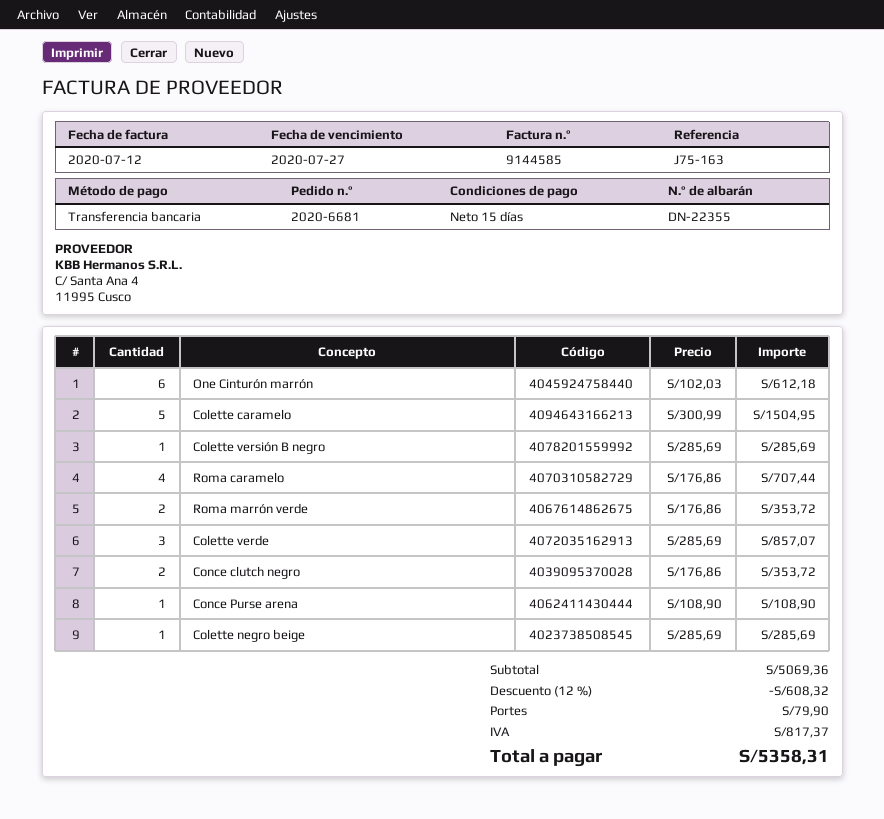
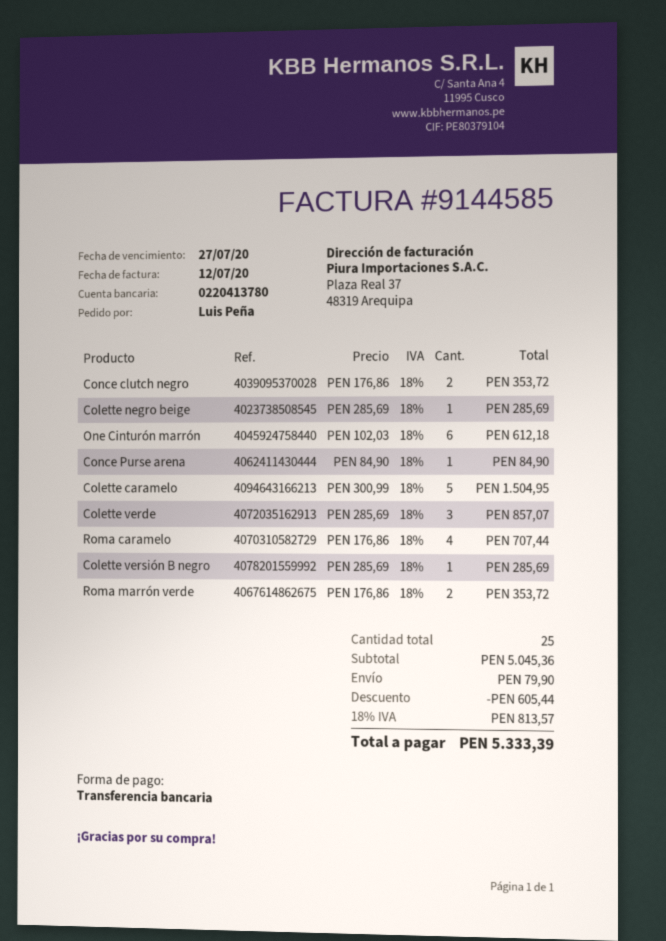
Conce Purse arena: 1 x 108.90 = 108.90 -> 1 x 84.90 = 84.90
subtotal: 5069.36 -> 5045.36
discount: 608.32 -> 605.44
tax: 817.37 -> 813.57
total: 5358.31 -> 5333.39

